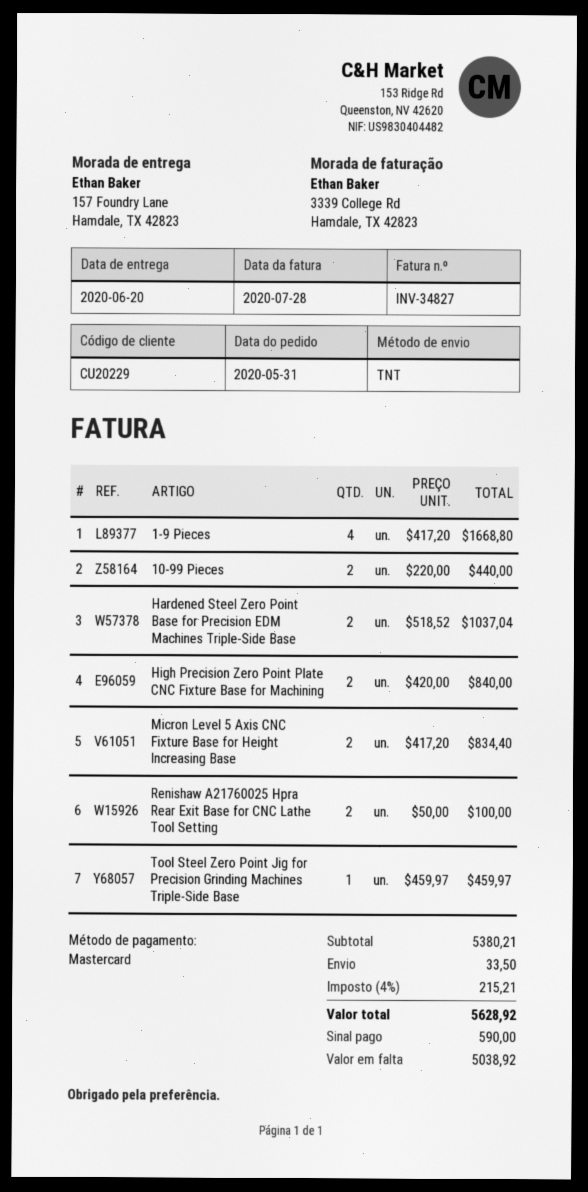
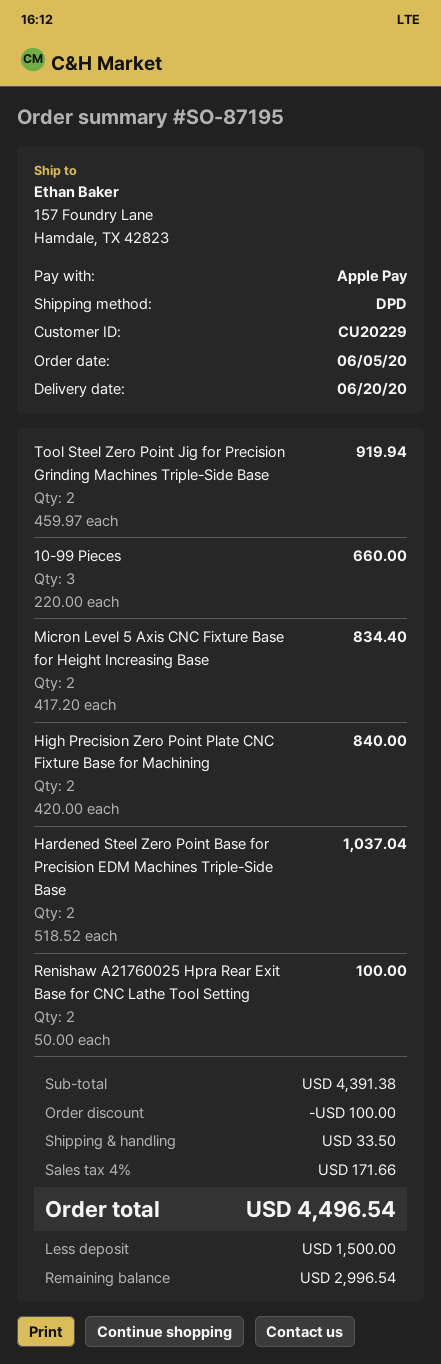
order date: 2020-05-31 -> 2020-06-05
payment method: Mastercard -> Apple Pay
shipping method: TNT -> DPD
1-9 Pieces: 4 x 417.20 = 1668.80 -> none
10-99 Pieces: 2 x 220.00 = 440.00 -> 3 x 220.00 = 660.00
Tool Steel Zero Point Jig for Precision Grinding Machines Triple-Side Base: 1 x 459.97 = 459.97 -> 2 x 459.97 = 919.94
subtotal: 5380.21 -> 4391.38
discount: none -> 100.00
tax: 4% = 215.21 -> 4% = 171.66
total: 5628.92 -> 4496.54
deposit: 590.00 -> 1500.00
balance: 5038.92 -> 2996.54

